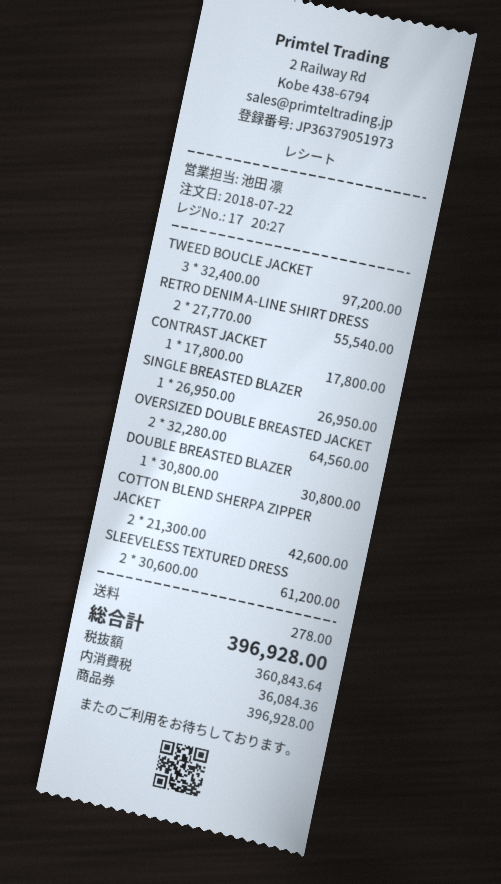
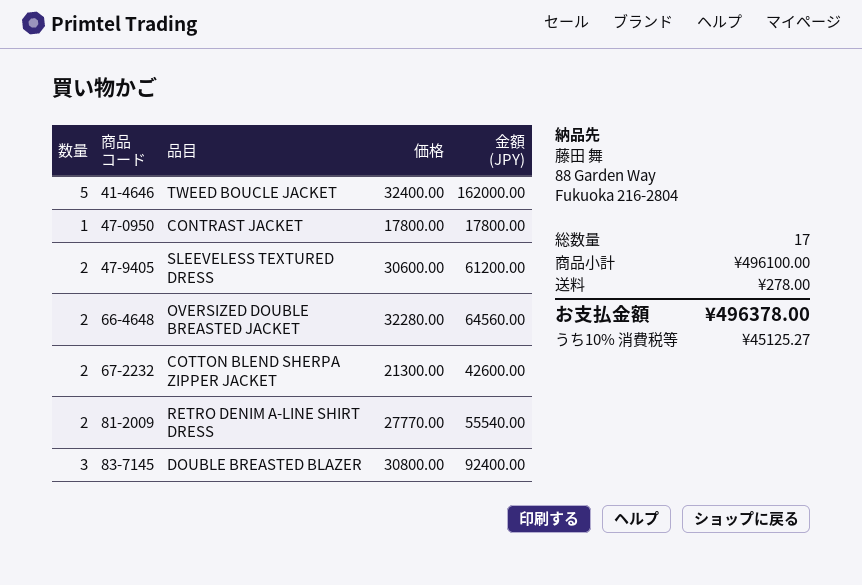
TWEED BOUCLE JACKET: 3 x 32400.00 = 97200.00 -> 5 x 32400.00 = 162000.00
SINGLE BREASTED BLAZER: 1 x 26950.00 = 26950.00 -> none
DOUBLE BREASTED BLAZER: 1 x 30800.00 = 30800.00 -> 3 x 30800.00 = 92400.00
tax: 36084.36 -> 45125.27
total: 396928.00 -> 496378.00

